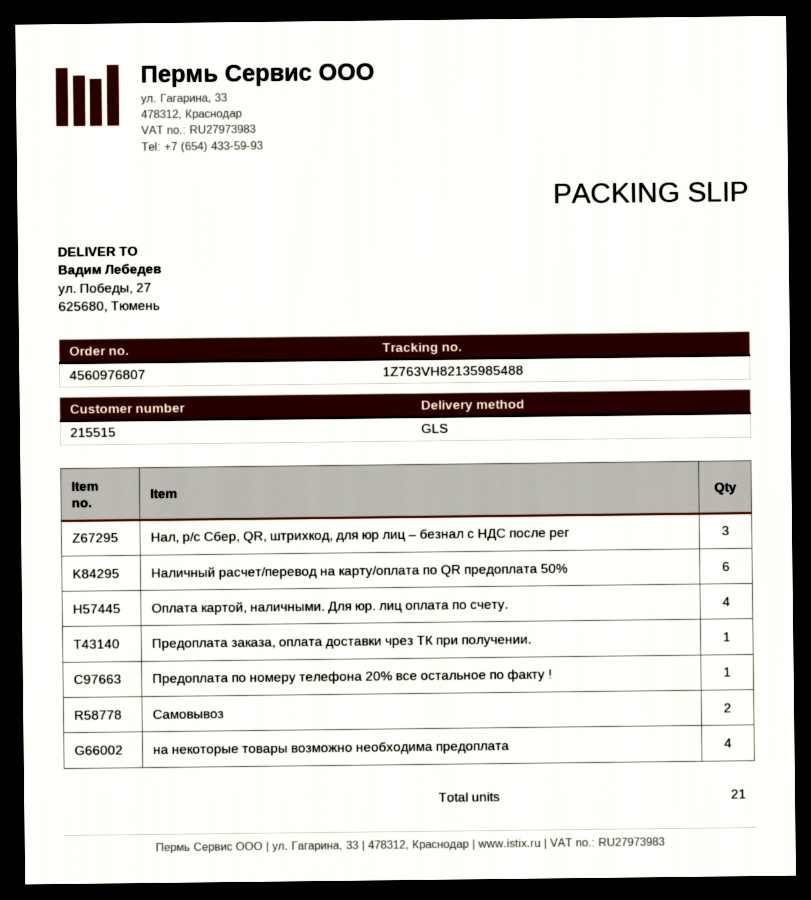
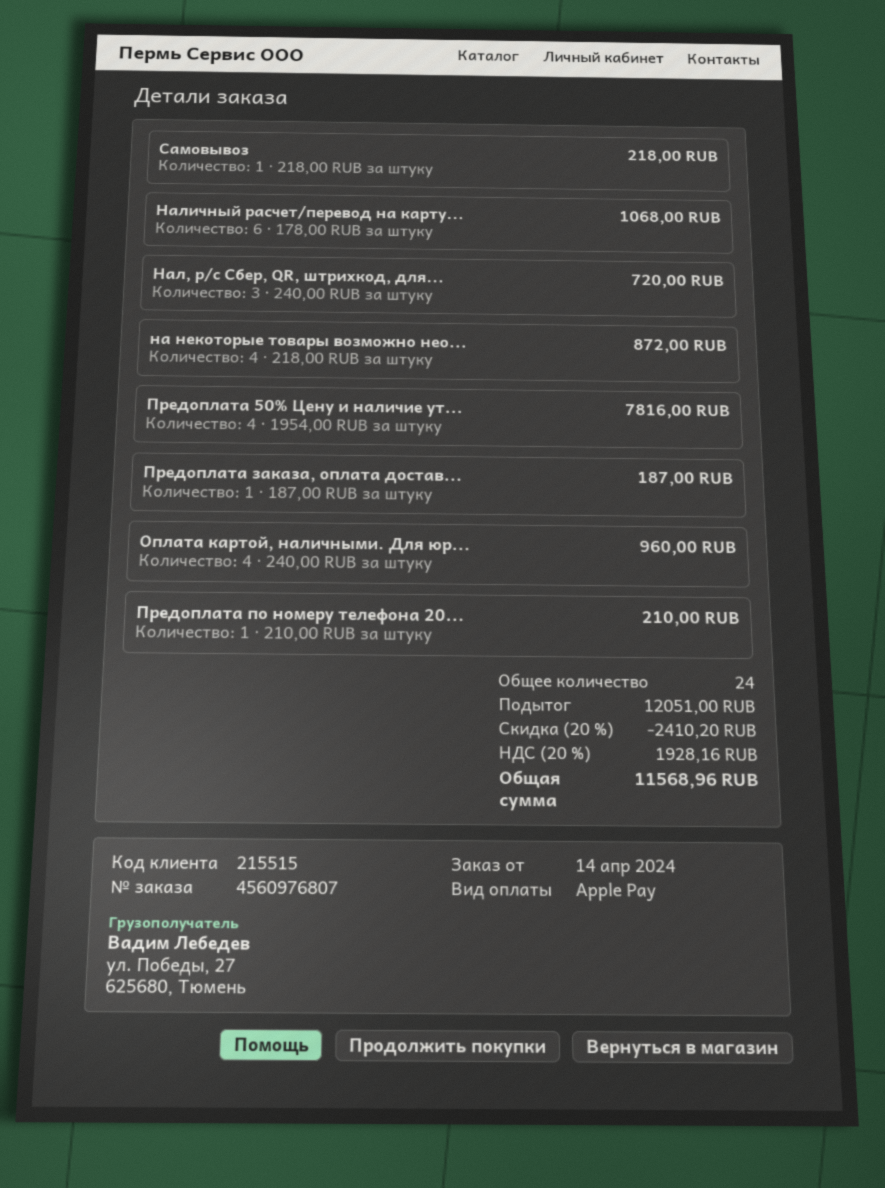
Самовывоз: 2 -> 1
Предоплата 50% Цену и наличие ут...: none -> 4
total quantity: 21 -> 24

